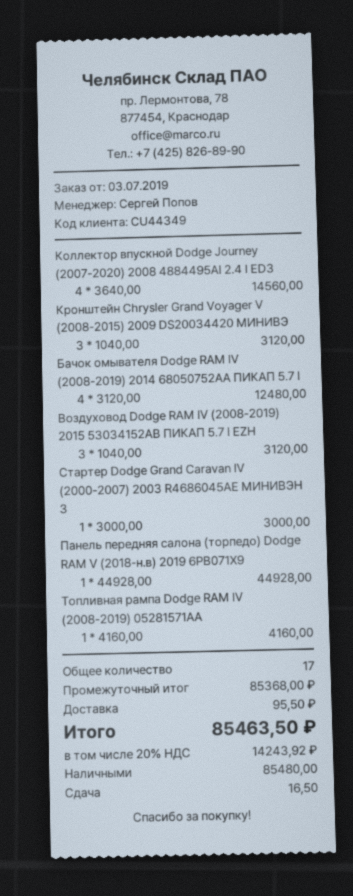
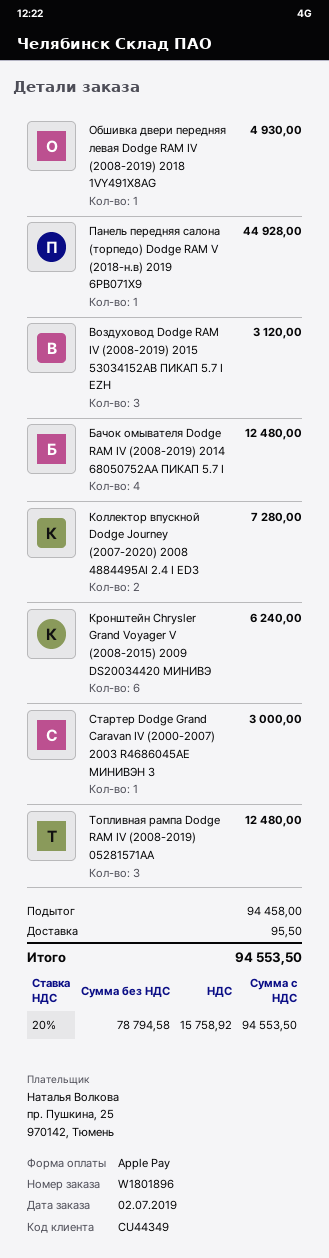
order date: 2019-07-03 -> 2019-07-02
payment method: cash -> Apple Pay
Коллектор впускной Dodge Journey (2007-2020) 2008 4884495AI 2.4 I ED3: 4 for 14560.00 -> 2 for 7280.00
Кронштейн Chrysler Grand Voyager V (2008-2015) 2009 DS20034420 МИНИВЭ: 3 for 3120.00 -> 6 for 6240.00
Топливная рампа Dodge RAM IV (2008-2019) 05281571AA: 1 for 4160.00 -> 3 for 12480.00
Обшивка двери передняя левая Dodge RAM IV (2008-2019) 2018 1VY491X8AG: none -> 1 for 4930.00
subtotal: 85368.00 -> 94458.00
tax: 20% = 14243.92 -> 20% = 15758.92
total: 85463.50 -> 94553.50

